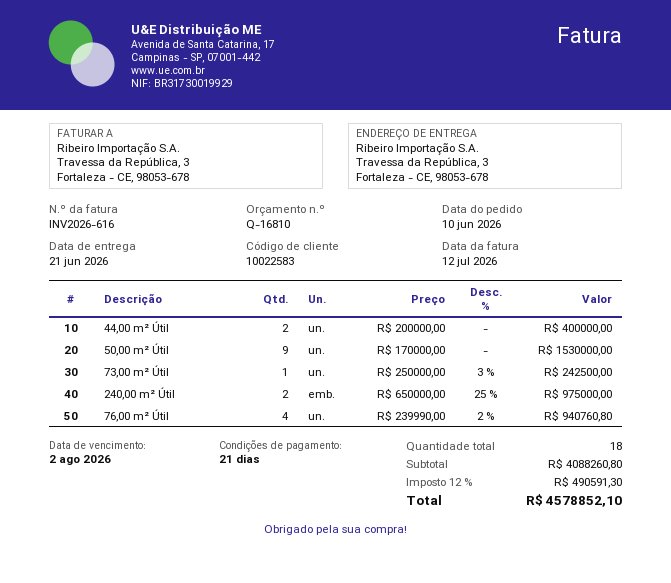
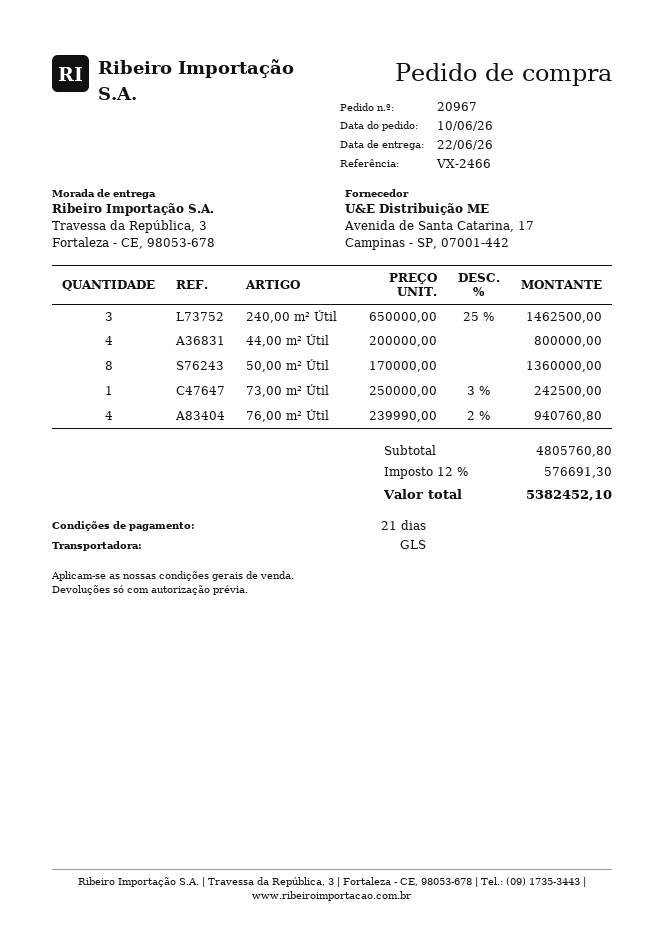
delivery date: 2026-06-21 -> 2026-06-22
44,00 m² Útil: 2 x 200000.00 = 400000.00 -> 4 x 200000.00 = 800000.00
50,00 m² Útil: 9 x 170000.00 = 1530000.00 -> 8 x 170000.00 = 1360000.00
240,00 m² Útil: 2 x 650000.00 - 25% = 975000.00 -> 3 x 650000.00 - 25% = 1462500.00
subtotal: 4088260.80 -> 4805760.80
tax: 12% = 490591.30 -> 12% = 576691.30
total: 4578852.10 -> 5382452.10

